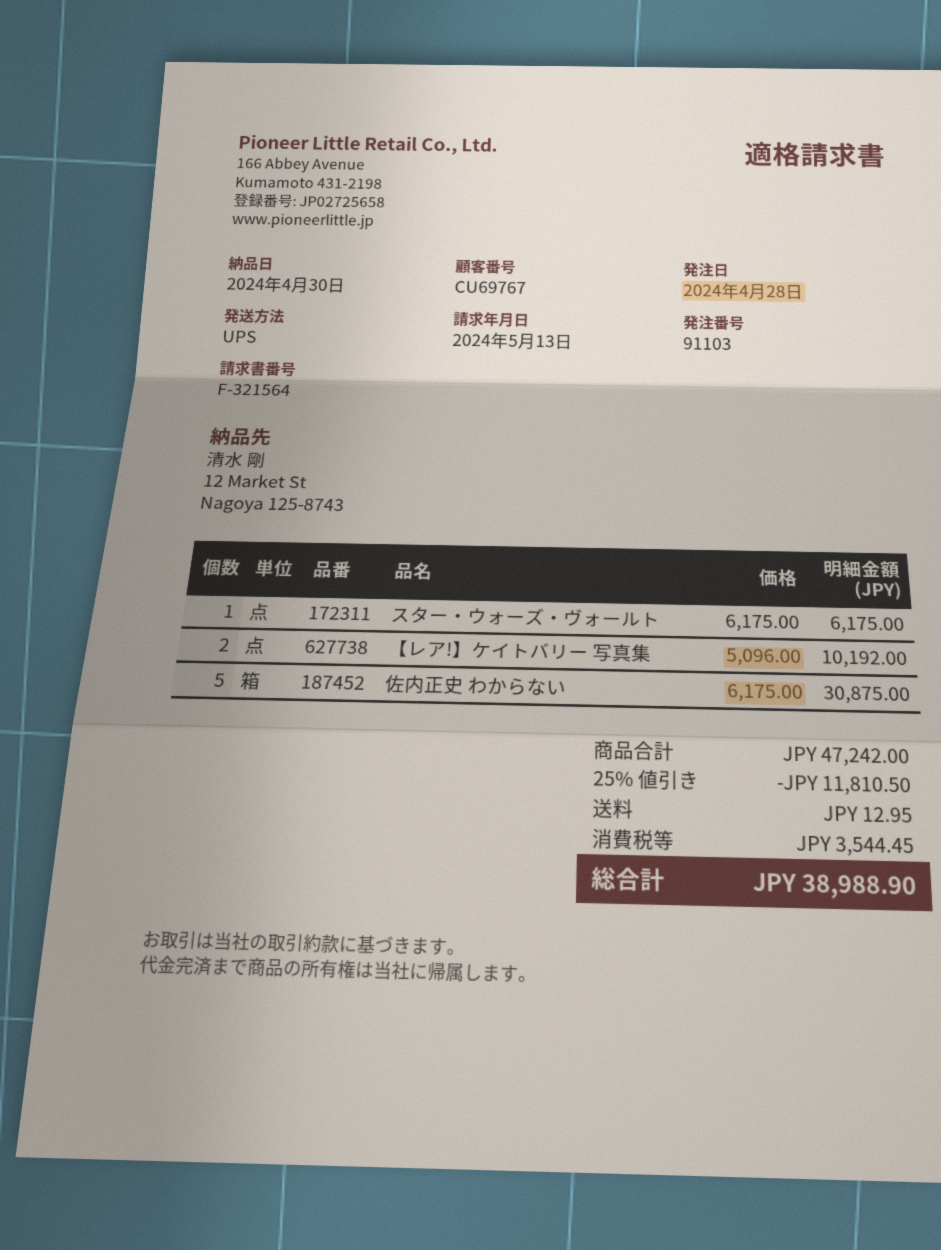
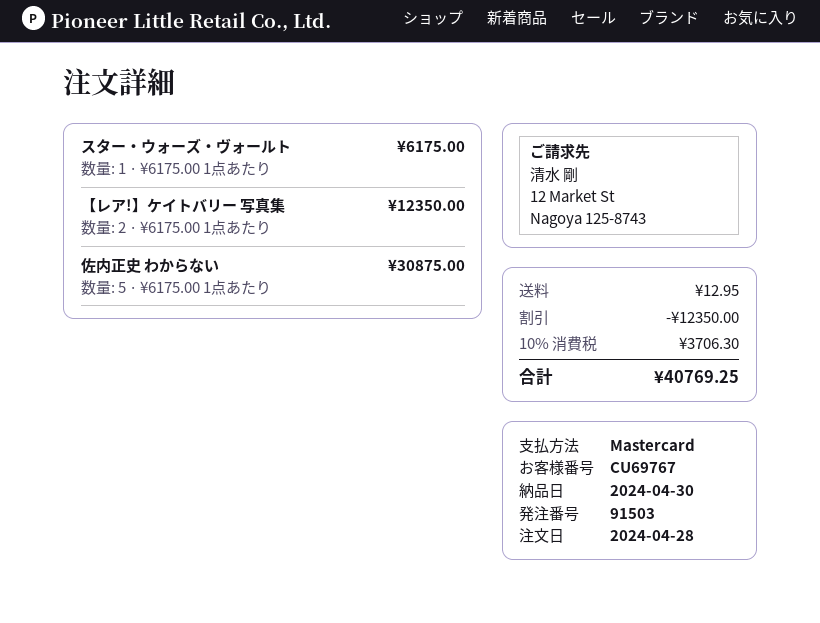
order number: 91103 -> 91503
【レア!】ケイトバリー 写真集: 2 x 5096.00 = 10192.00 -> 2 x 6175.00 = 12350.00
discount: 11810.50 -> 12350.00
tax: 3544.45 -> 3706.30
total: 38988.90 -> 40769.25

